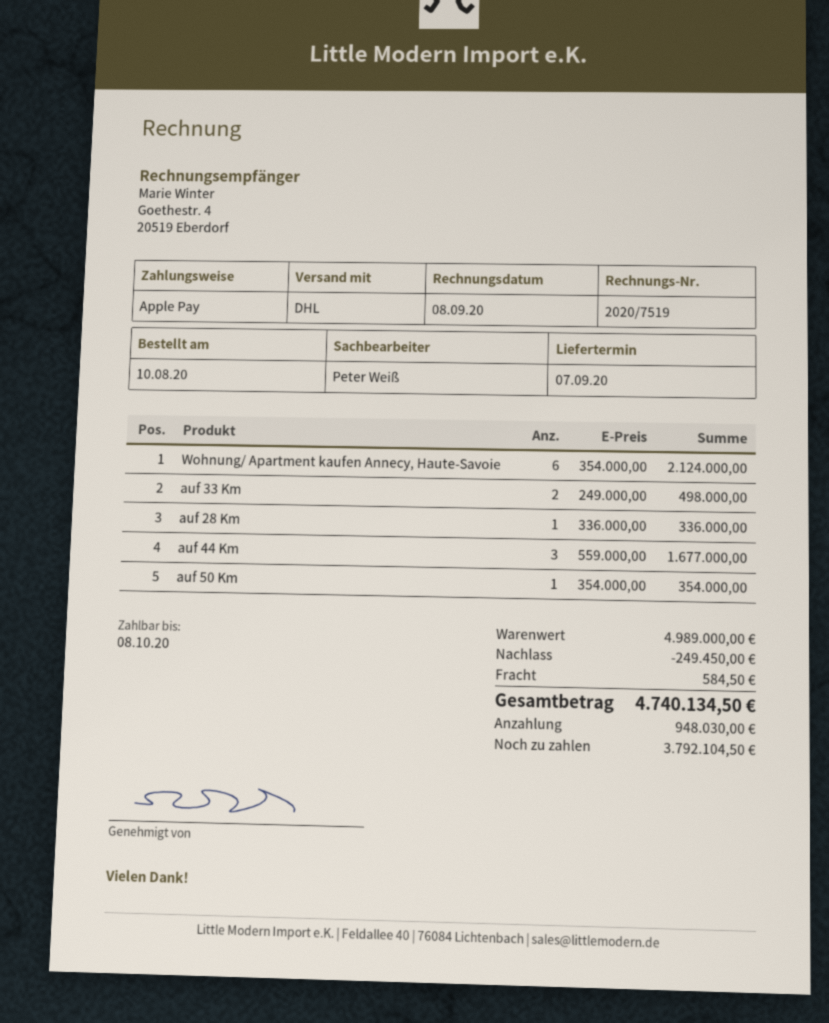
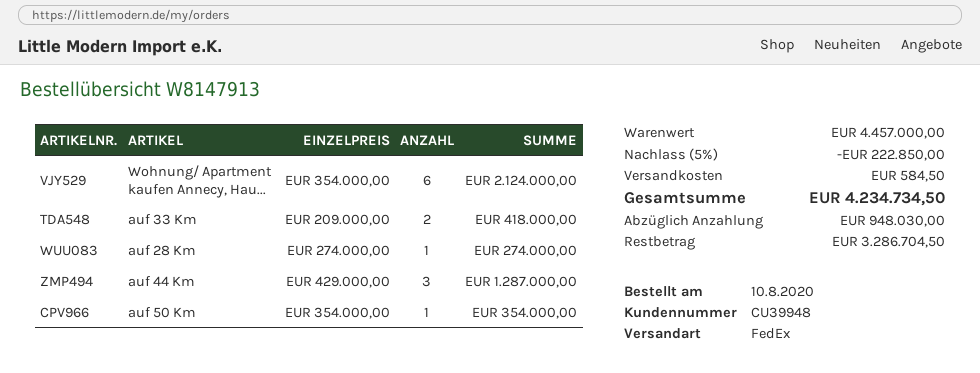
shipping method: DHL -> FedEx
auf 33 Km: 2 x 249000.00 = 498000.00 -> 2 x 209000.00 = 418000.00
auf 28 Km: 1 x 336000.00 = 336000.00 -> 1 x 274000.00 = 274000.00
auf 44 Km: 3 x 559000.00 = 1677000.00 -> 3 x 429000.00 = 1287000.00
subtotal: 4989000.00 -> 4457000.00
discount: 249450.00 -> 222850.00
total: 4740134.50 -> 4234734.50
balance: 3792104.50 -> 3286704.50

